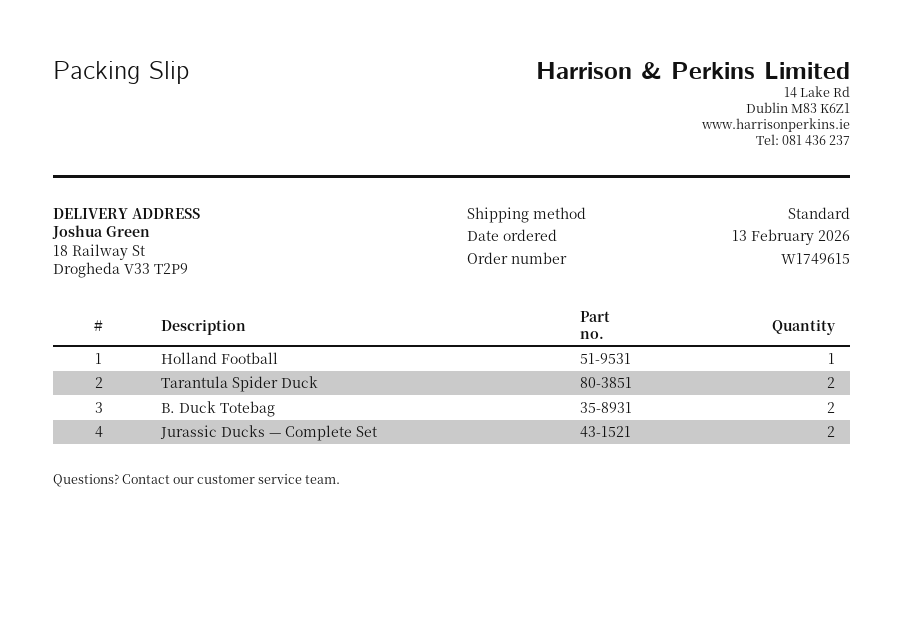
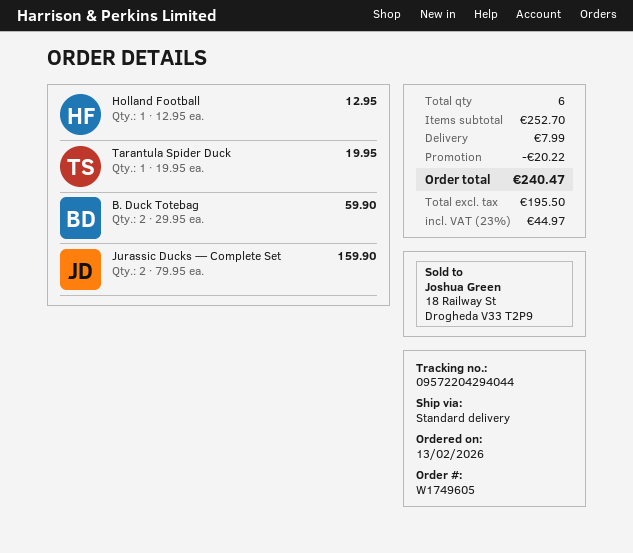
order number: W1749615 -> W1749605
Tarantula Spider Duck: 2 -> 1

